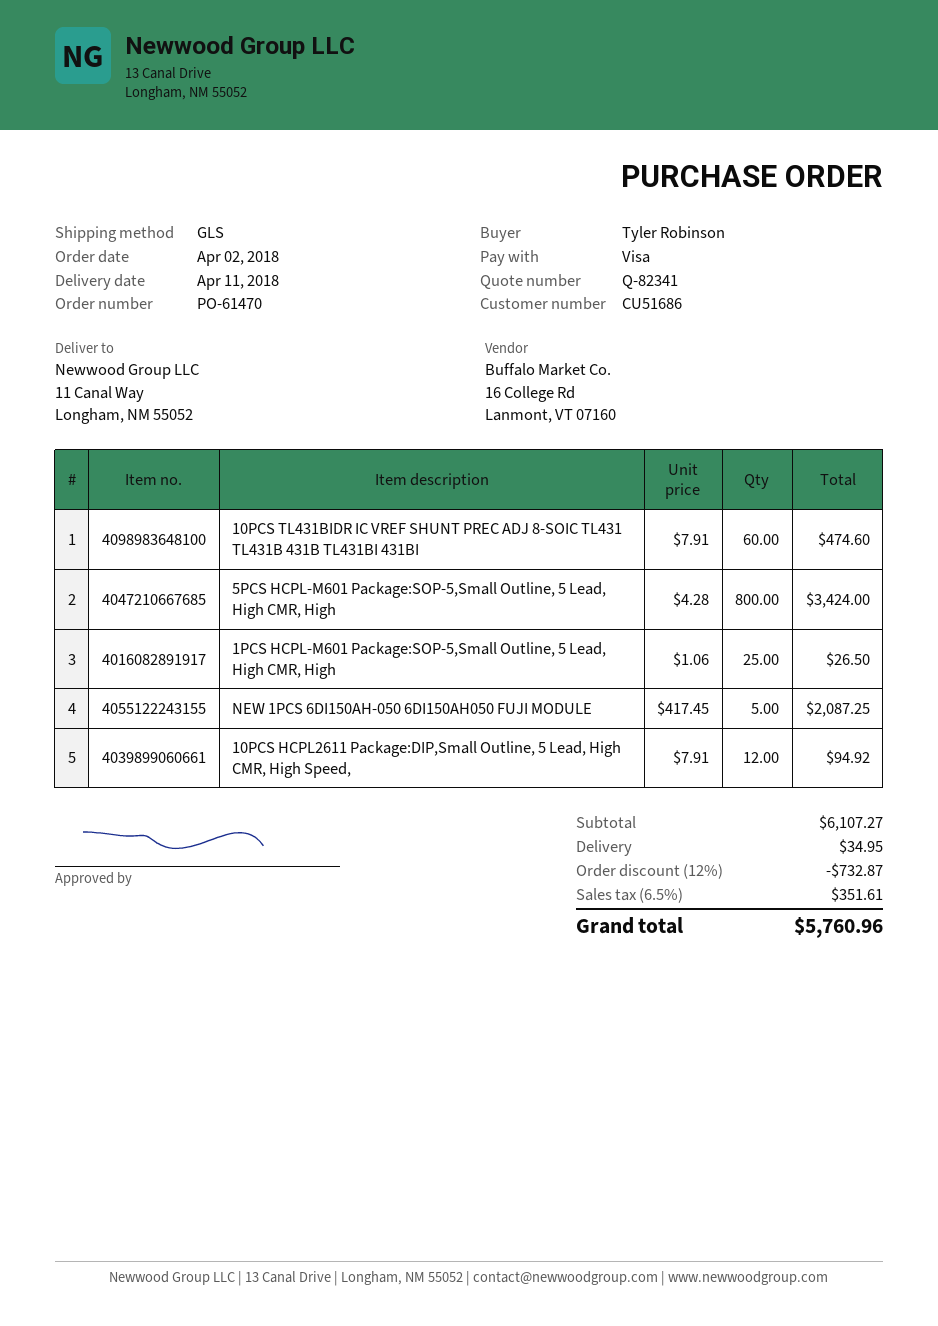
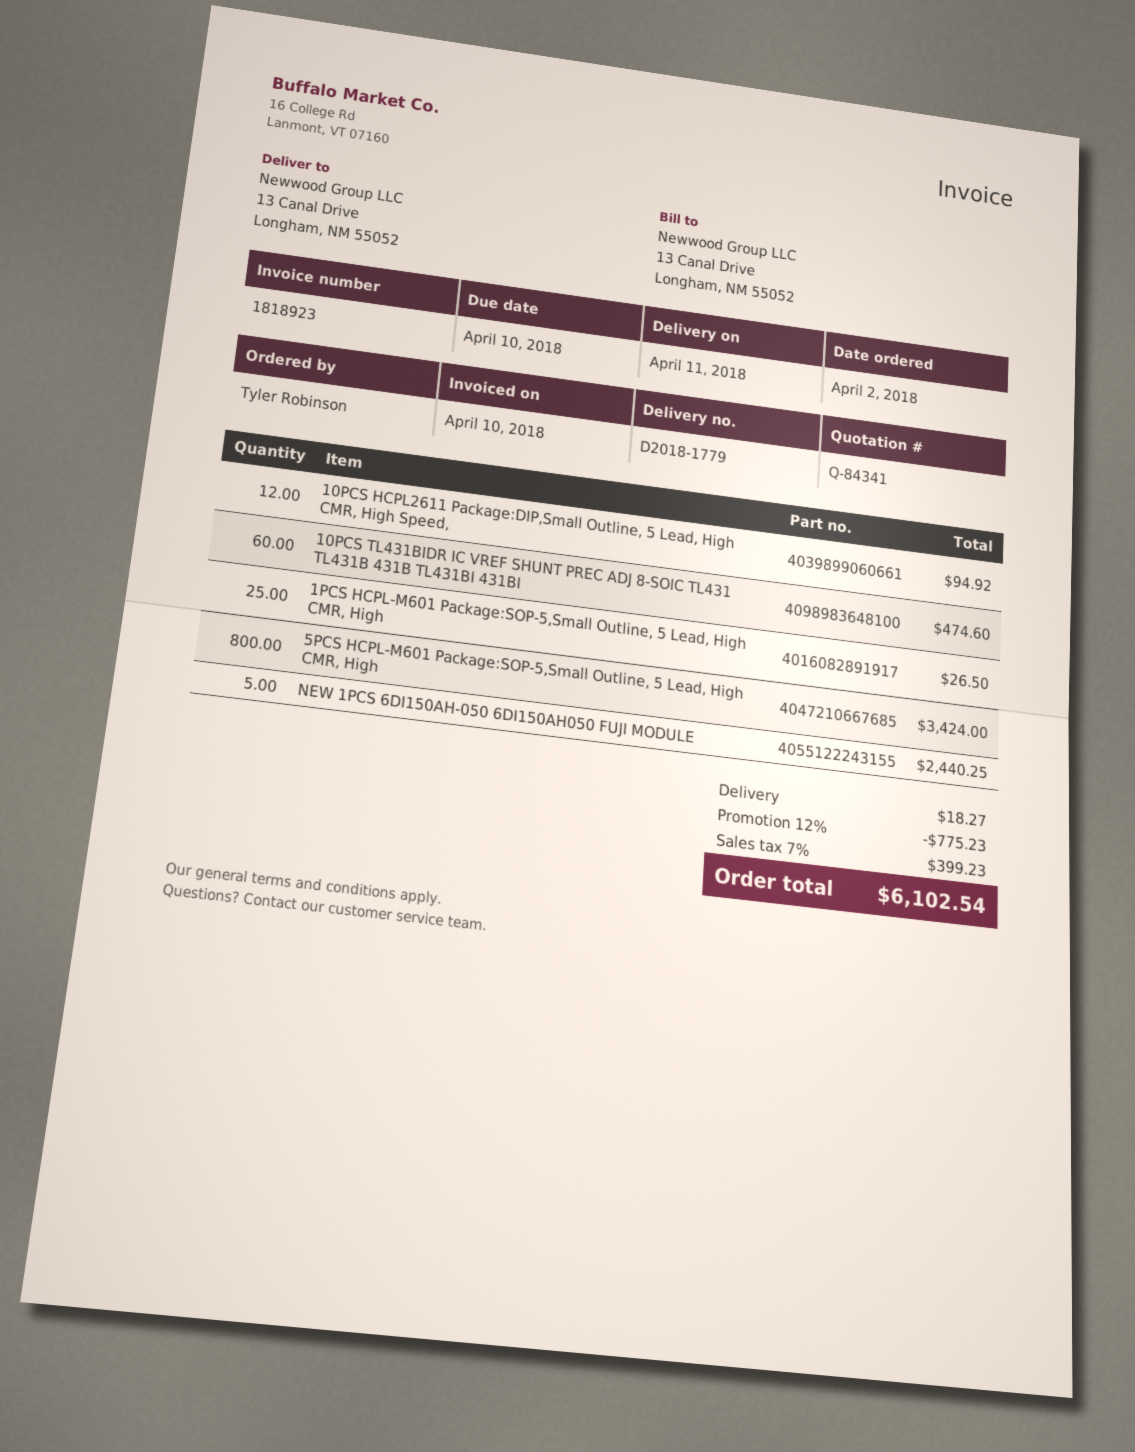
quote number: Q-82341 -> Q-84341
ship to: 11 Canal Way, Longham, NM 55052 -> 13 Canal Drive, Longham, NM 55052
NEW 1PCS 6DI150AH-050 6DI150AH050 FUJI MODULE: 5 for 2087.25 -> 5 for 2440.25
discount: 12% = 732.87 -> 12% = 775.23
shipping: 34.95 -> 18.27
tax: 6.5% = 351.61 -> 7% = 399.23
total: 5760.96 -> 6102.54

